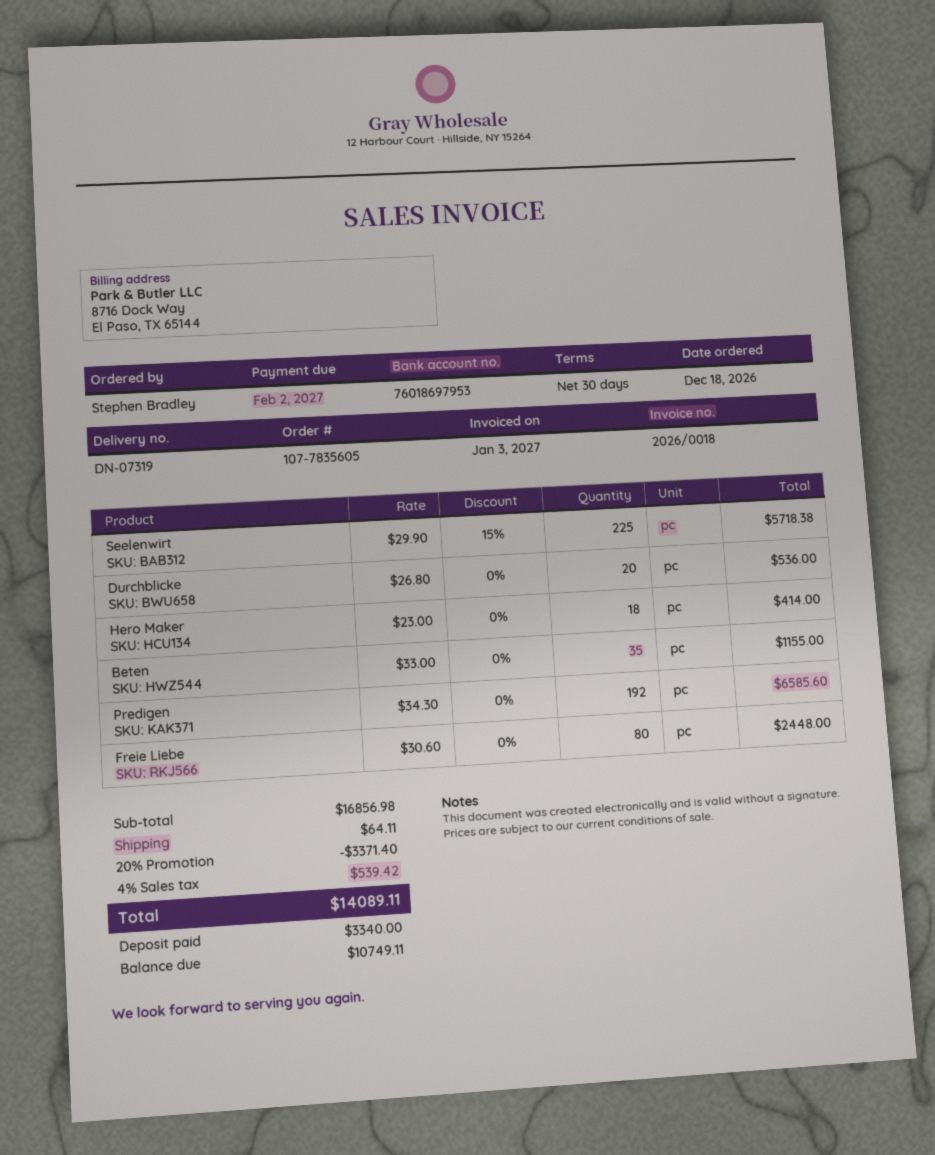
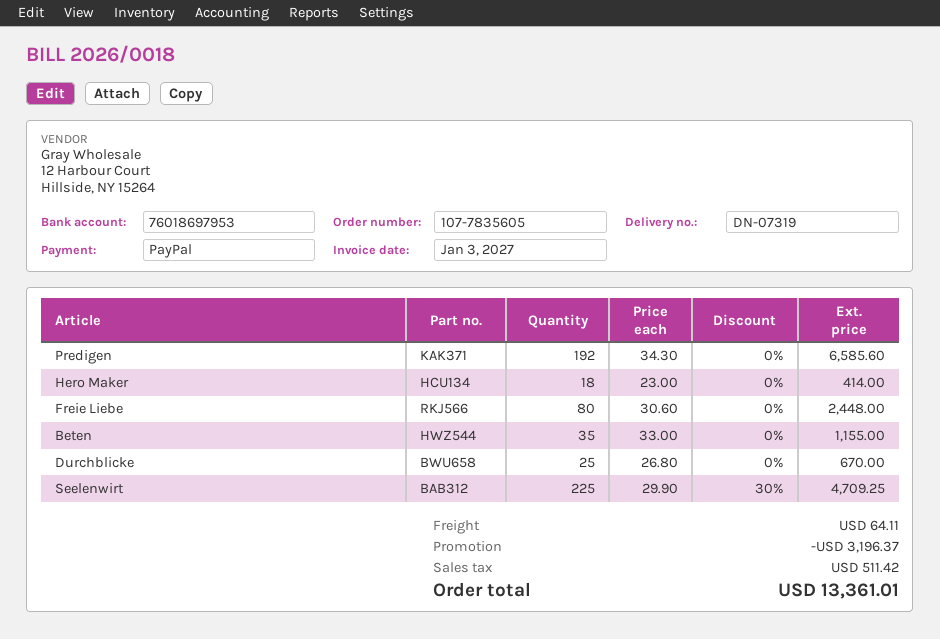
Seelenwirt: 225 x 29.90 - 15% = 5718.38 -> 225 x 29.90 - 30% = 4709.25
Durchblicke: 20 x 26.80 = 536.00 -> 25 x 26.80 = 670.00
discount: 3371.40 -> 3196.37
tax: 539.42 -> 511.42
total: 14089.11 -> 13361.01

